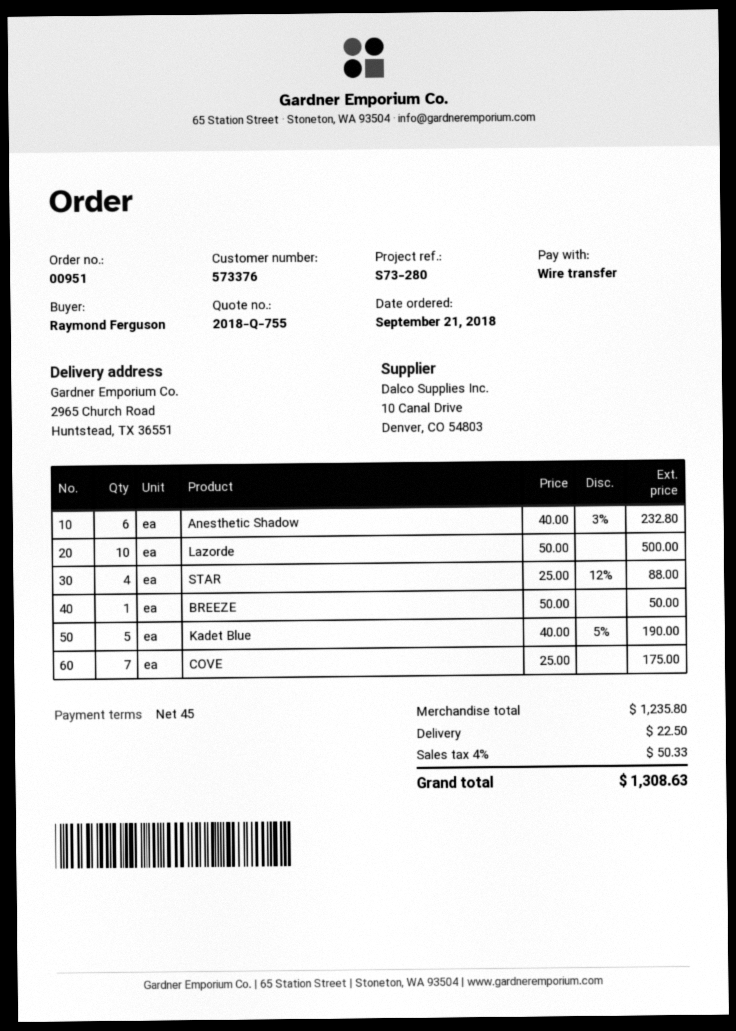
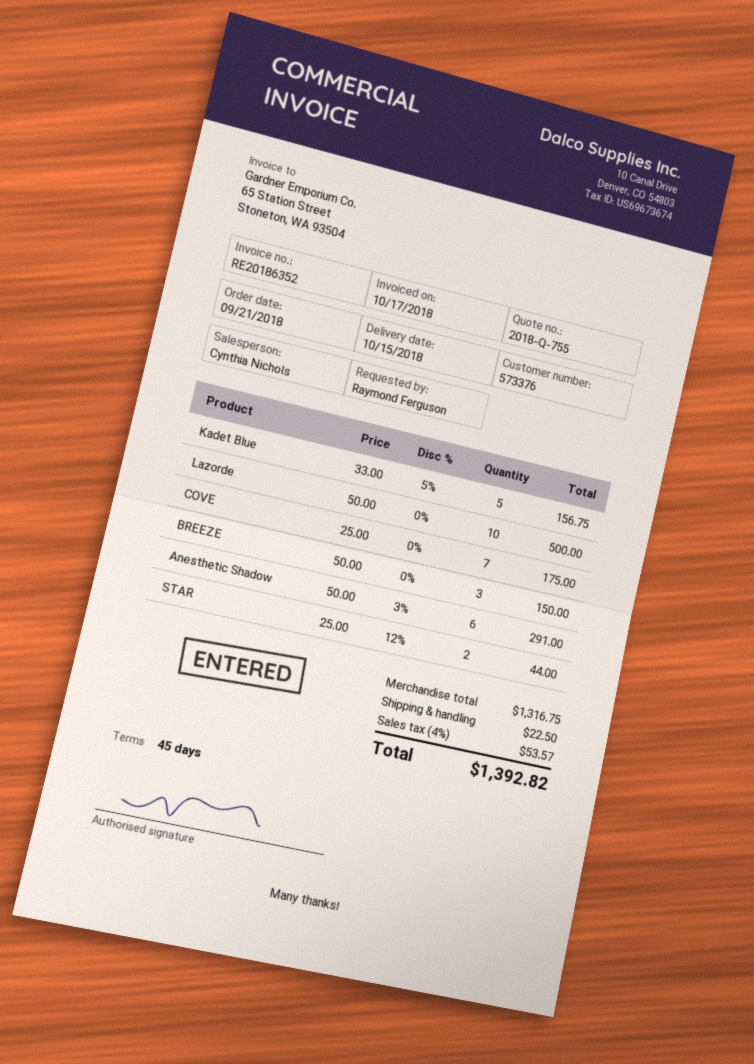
Anesthetic Shadow: 6 x 40.00 - 3% = 232.80 -> 6 x 50.00 - 3% = 291.00
STAR: 4 x 25.00 - 12% = 88.00 -> 2 x 25.00 - 12% = 44.00
BREEZE: 1 x 50.00 = 50.00 -> 3 x 50.00 = 150.00
Kadet Blue: 5 x 40.00 - 5% = 190.00 -> 5 x 33.00 - 5% = 156.75
subtotal: 1235.80 -> 1316.75
tax: 4% = 50.33 -> 4% = 53.57
total: 1308.63 -> 1392.82

